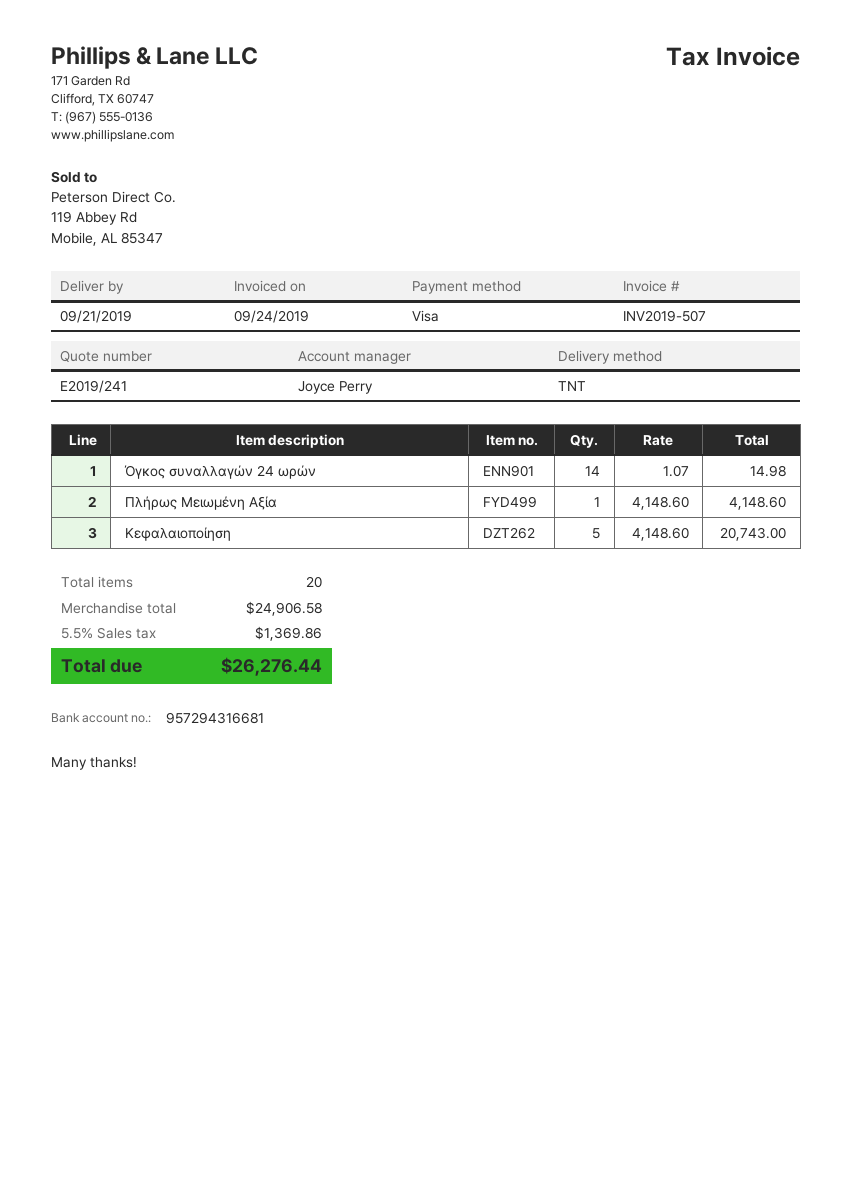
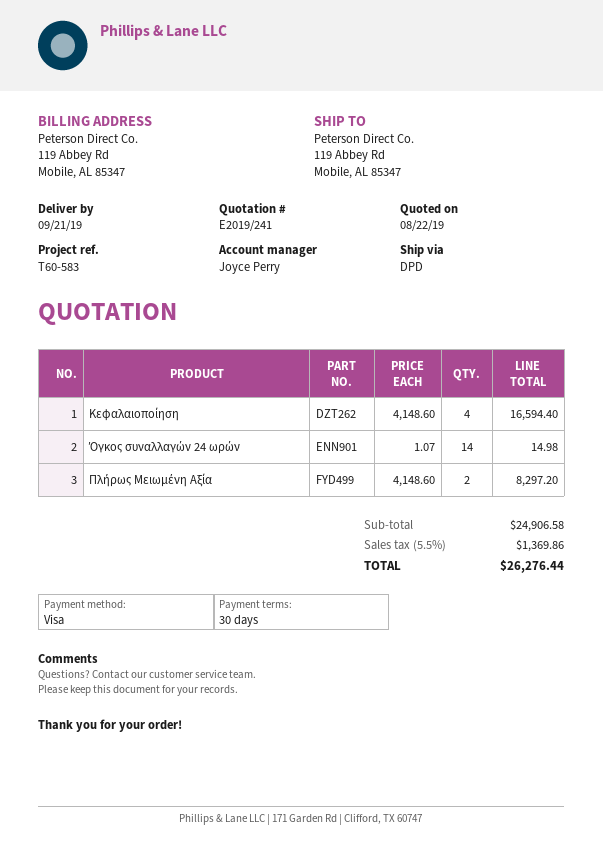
shipping method: TNT -> DPD
Πλήρως Μειωμένη Αξία: 1 x 4148.60 = 4148.60 -> 2 x 4148.60 = 8297.20
Κεφαλαιοποίηση: 5 x 4148.60 = 20743.00 -> 4 x 4148.60 = 16594.40

